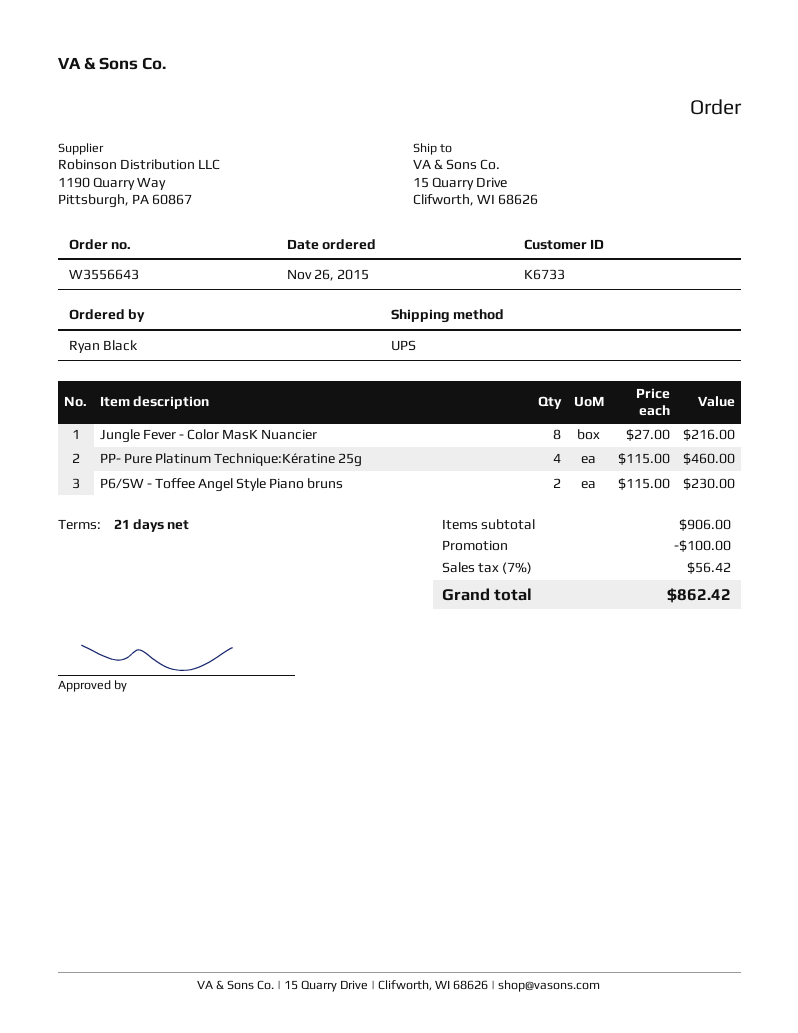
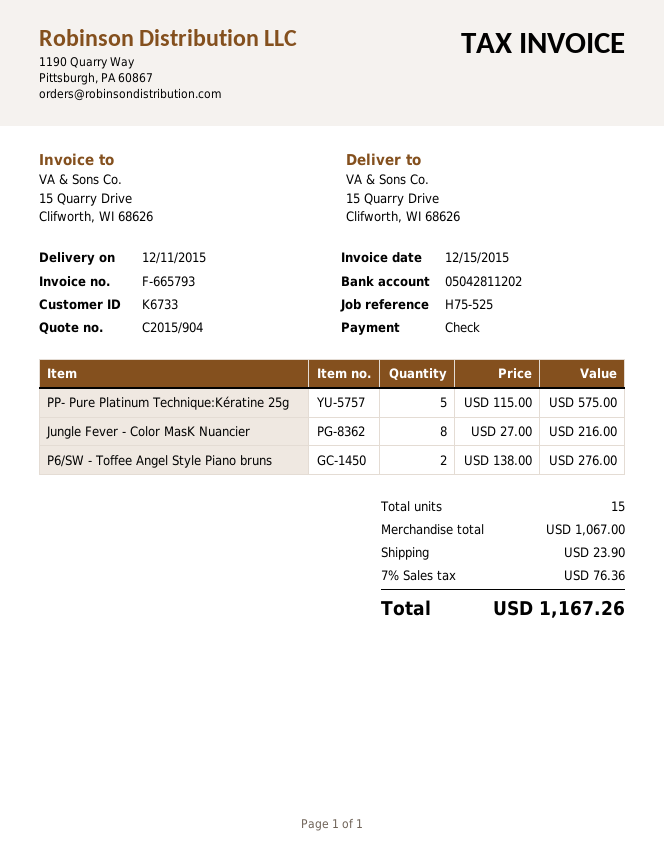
PP- Pure Platinum Technique:Kératine 25g: 4 x 115.00 = 460.00 -> 5 x 115.00 = 575.00
P6/SW - Toffee Angel Style Piano bruns: 2 x 115.00 = 230.00 -> 2 x 138.00 = 276.00
subtotal: 906.00 -> 1067.00
discount: 100.00 -> none
shipping: none -> 23.90
tax: 7% = 56.42 -> 7% = 76.36
total: 862.42 -> 1167.26

